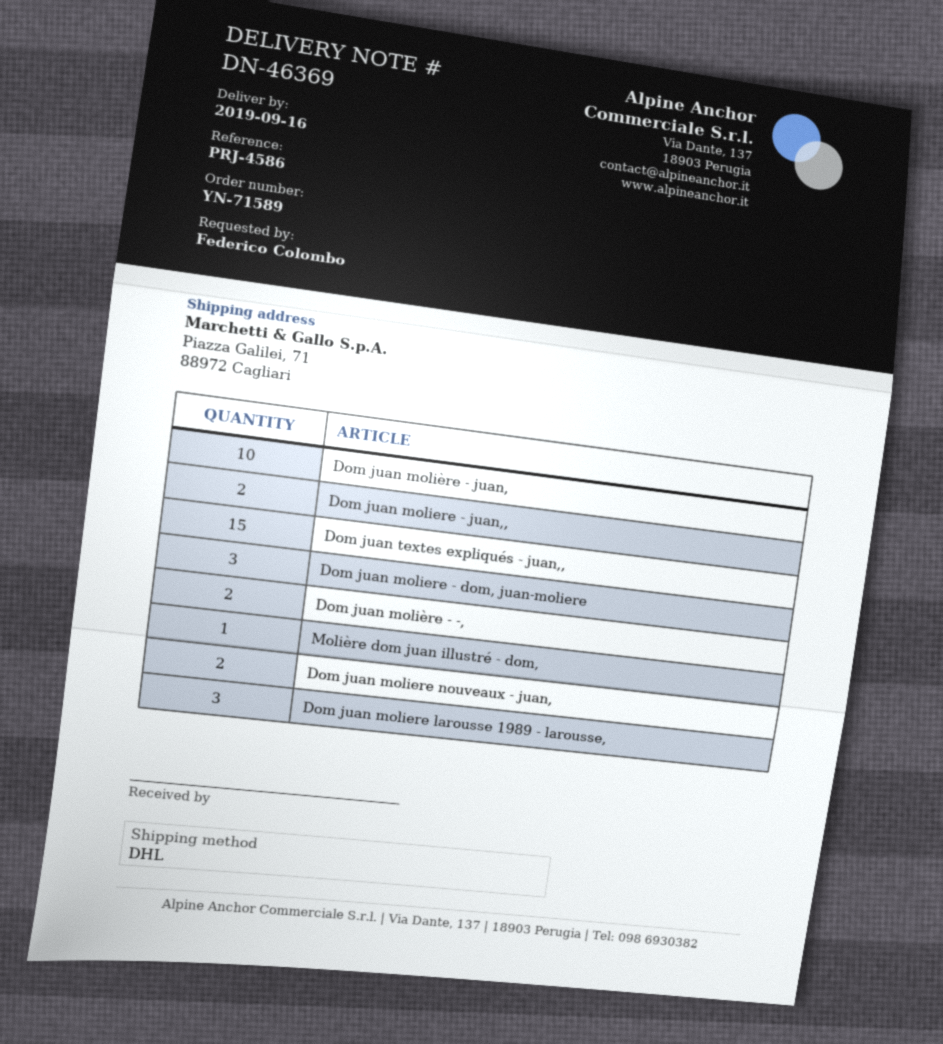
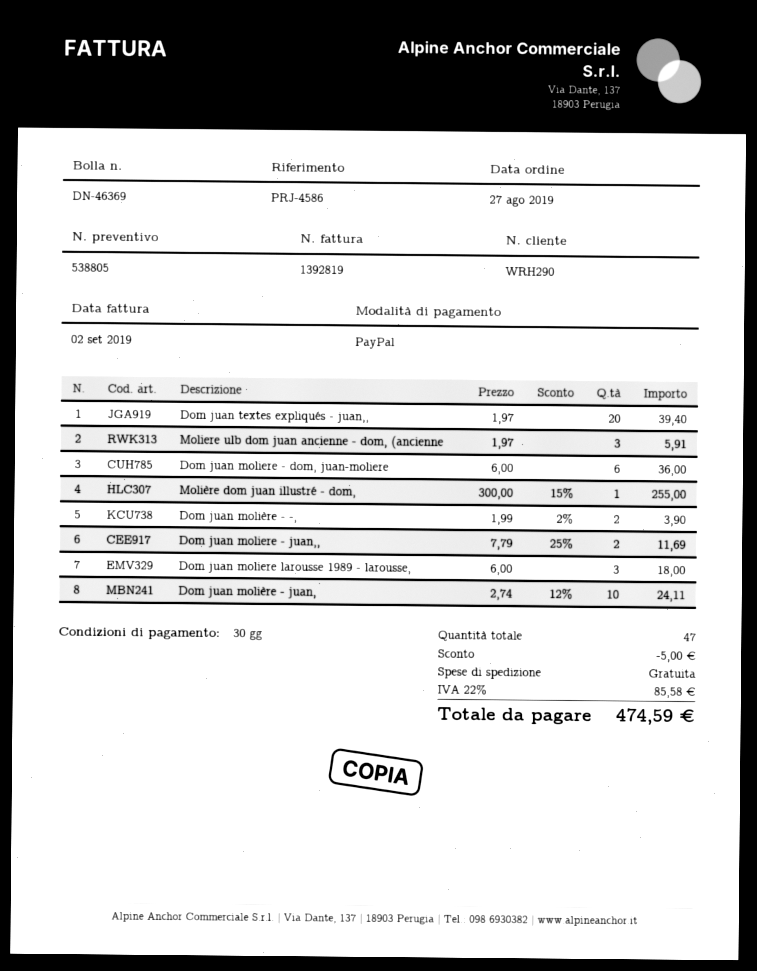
Dom juan textes expliqués - juan,,: 15 -> 20
Dom juan moliere - dom, juan-moliere: 3 -> 6
Dom juan moliere nouveaux - juan,: 2 -> none
Moliere ulb dom juan ancienne - dom, (ancienne: none -> 3

